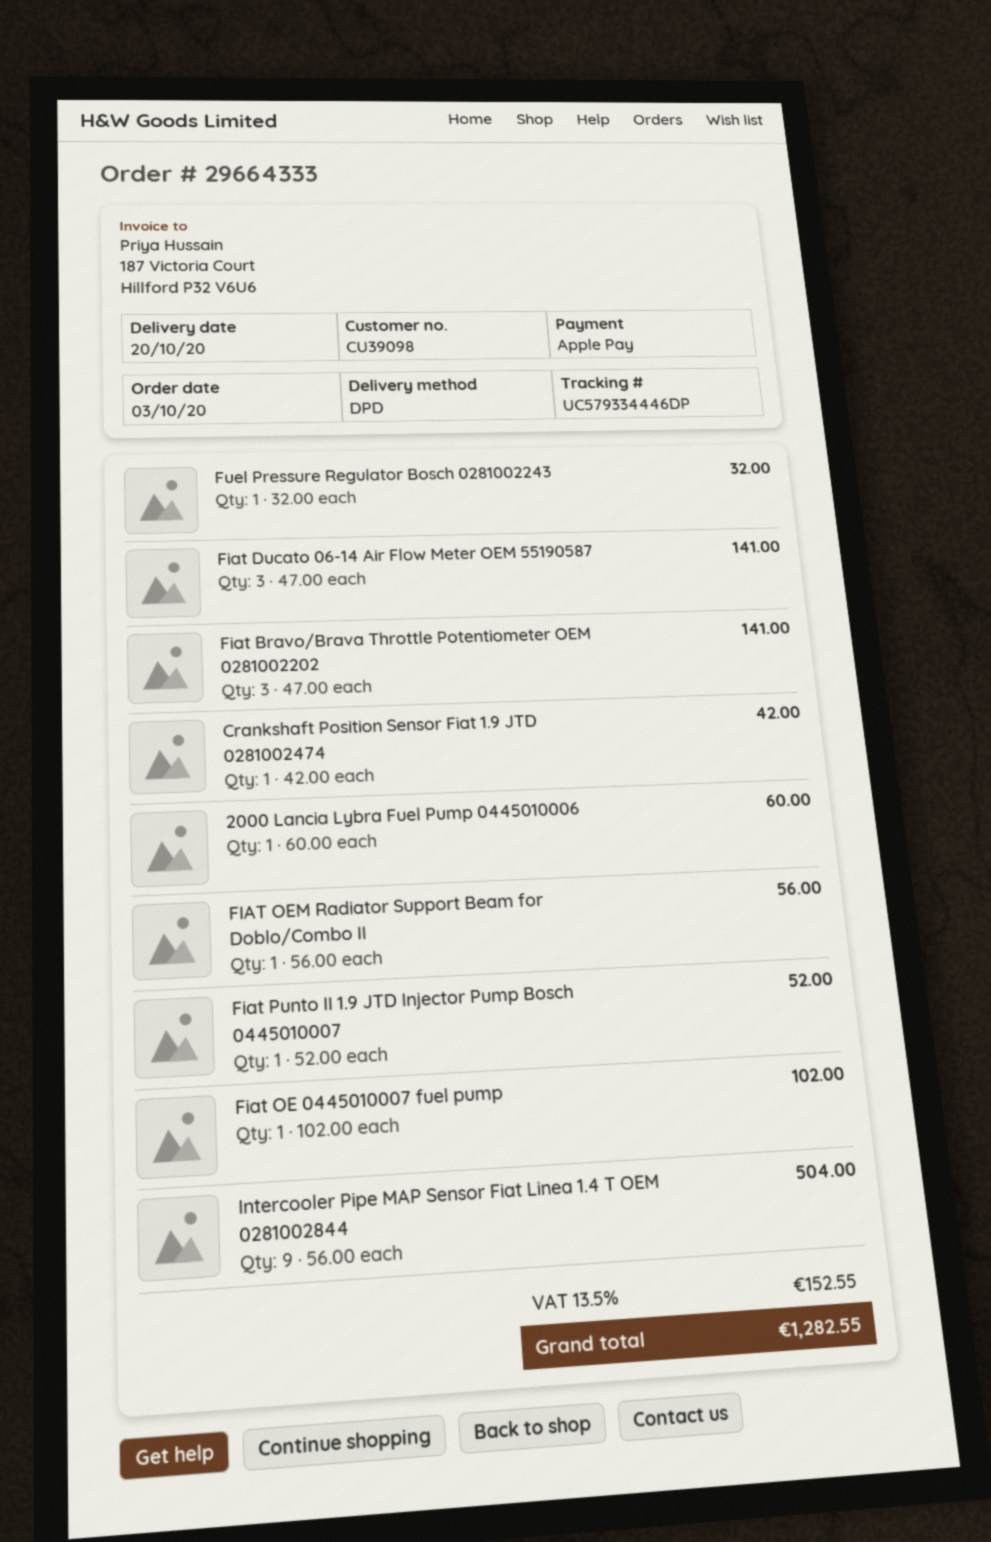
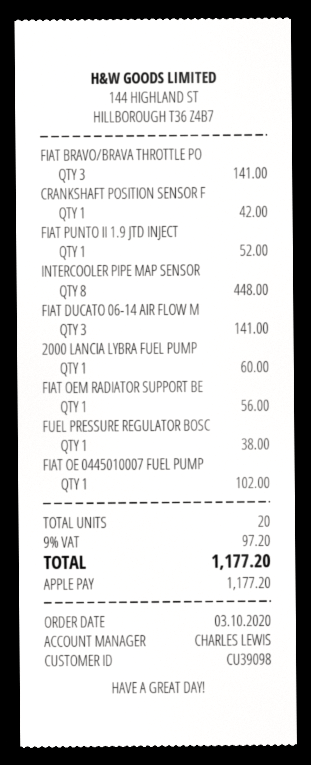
Fuel Pressure Regulator Bosch 0281002243: 1 for 32.00 -> 1 for 38.00
Intercooler Pipe MAP Sensor Fiat Linea 1.4 T OEM 0281002844: 9 for 504.00 -> 8 for 448.00
tax: 13.5% = 152.55 -> 9% = 97.20
total: 1282.55 -> 1177.20

